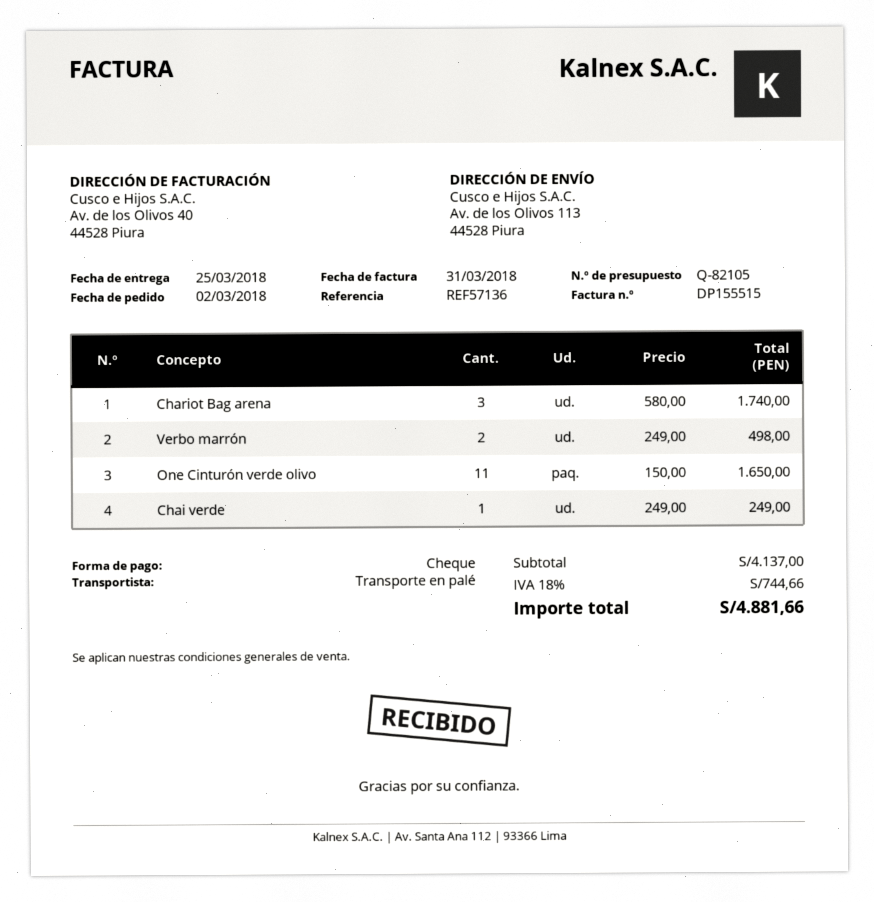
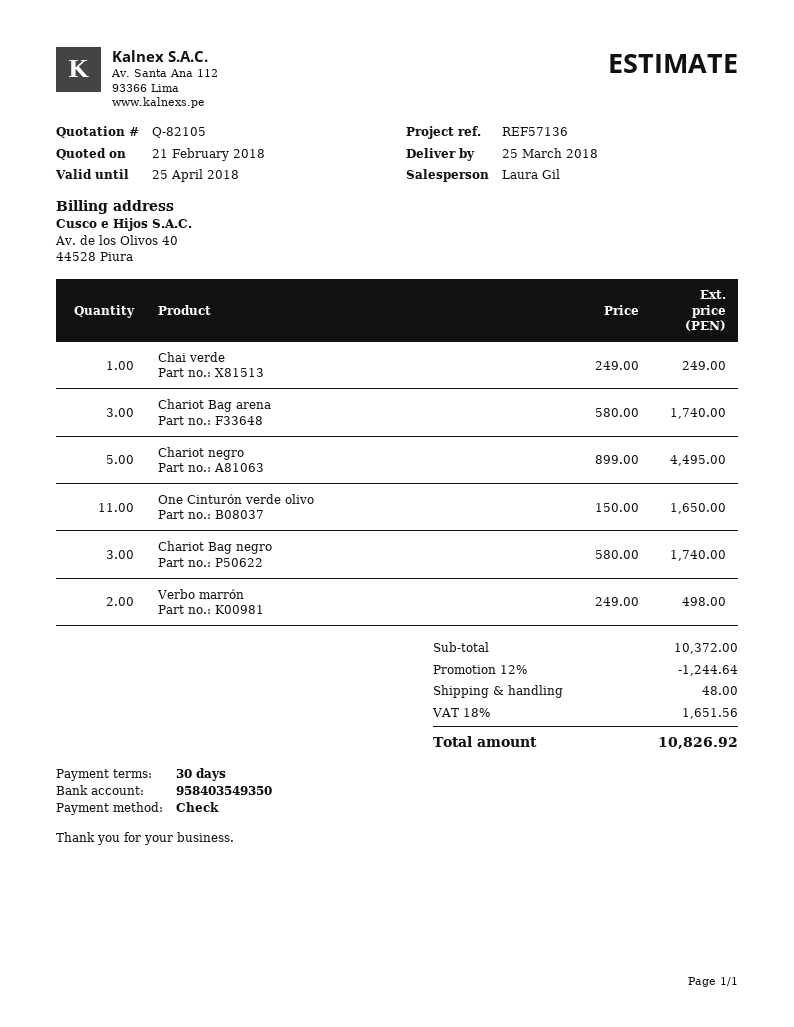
Chariot negro: none -> 5 x 899.00 = 4495.00
Chariot Bag negro: none -> 3 x 580.00 = 1740.00
subtotal: 4137.00 -> 10372.00
discount: none -> 12% = 1244.64
shipping: none -> 48.00
tax: 18% = 744.66 -> 18% = 1651.56
total: 4881.66 -> 10826.92

